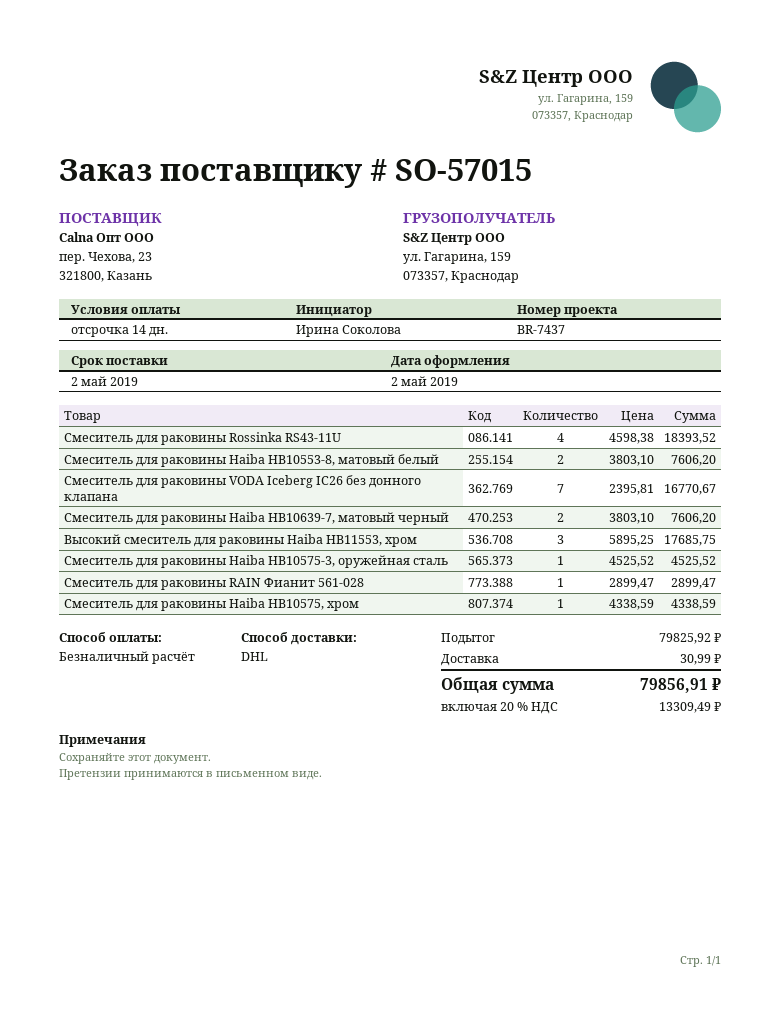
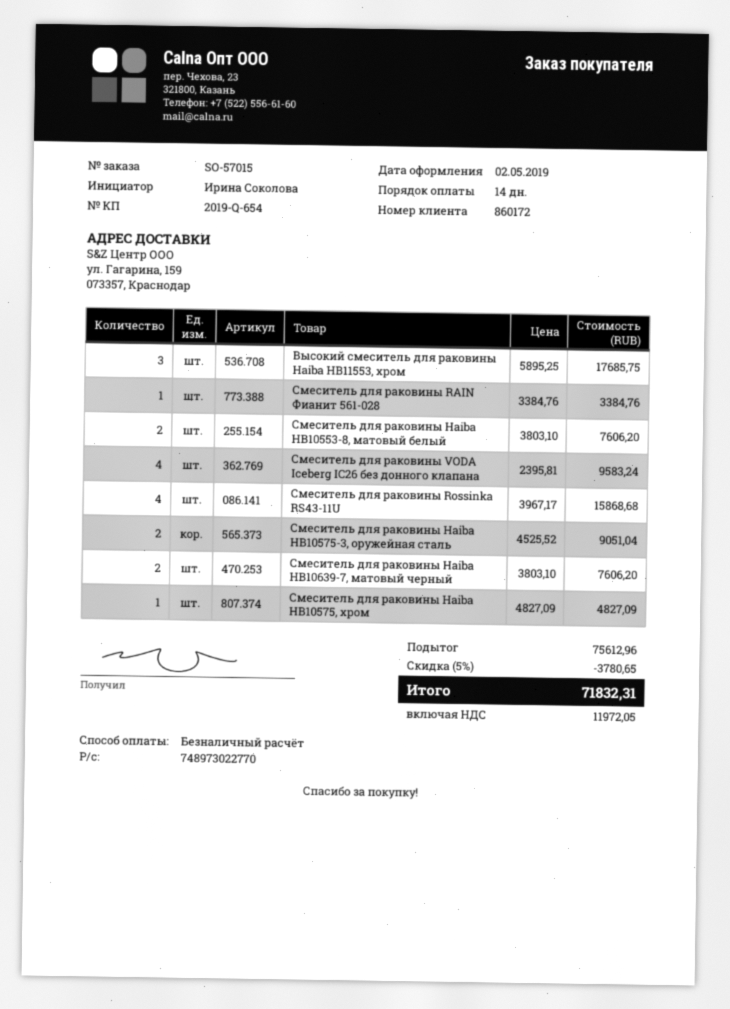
Смеситель для раковины Rossinka RS43-11U: 4 x 4598.38 = 18393.52 -> 4 x 3967.17 = 15868.68
Смеситель для раковины VODA Iceberg IC26 без донного клапана: 7 x 2395.81 = 16770.67 -> 4 x 2395.81 = 9583.24
Смеситель для раковины Haiba HB10575-3, оружейная сталь: 1 x 4525.52 = 4525.52 -> 2 x 4525.52 = 9051.04
Смеситель для раковины RAIN Фианит 561-028: 1 x 2899.47 = 2899.47 -> 1 x 3384.76 = 3384.76
Смеситель для раковины Haiba HB10575, хром: 1 x 4338.59 = 4338.59 -> 1 x 4827.09 = 4827.09
subtotal: 79825.92 -> 75612.96
discount: none -> 5% = 3780.65
shipping: 30.99 -> none
tax: 13309.49 -> 11972.05
total: 79856.91 -> 71832.31

